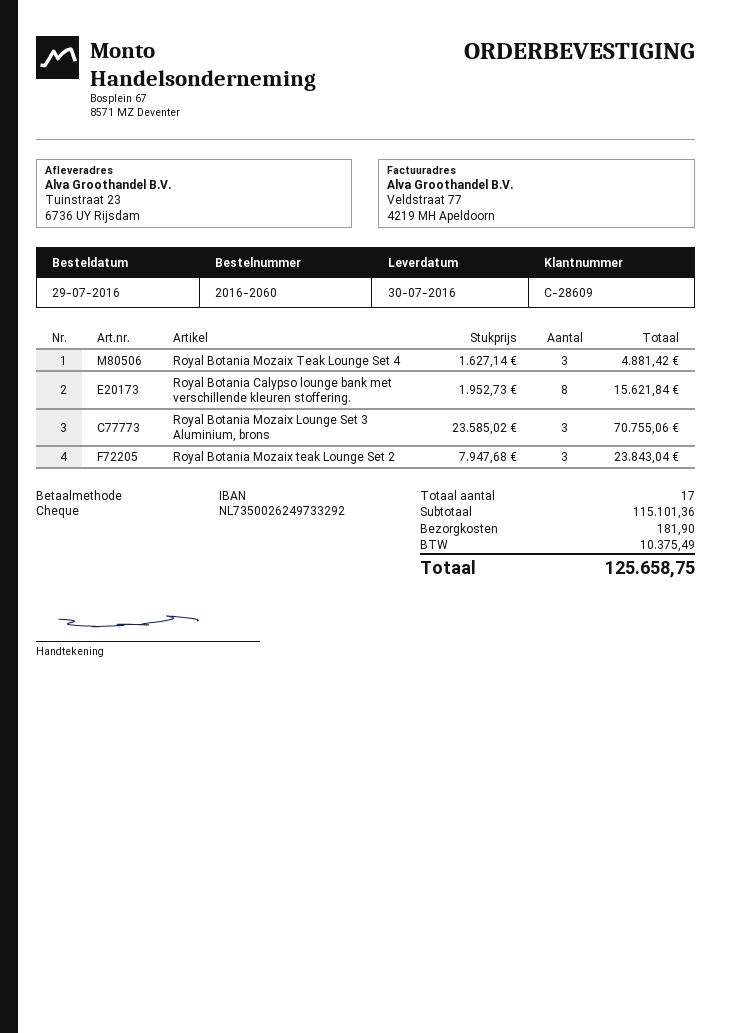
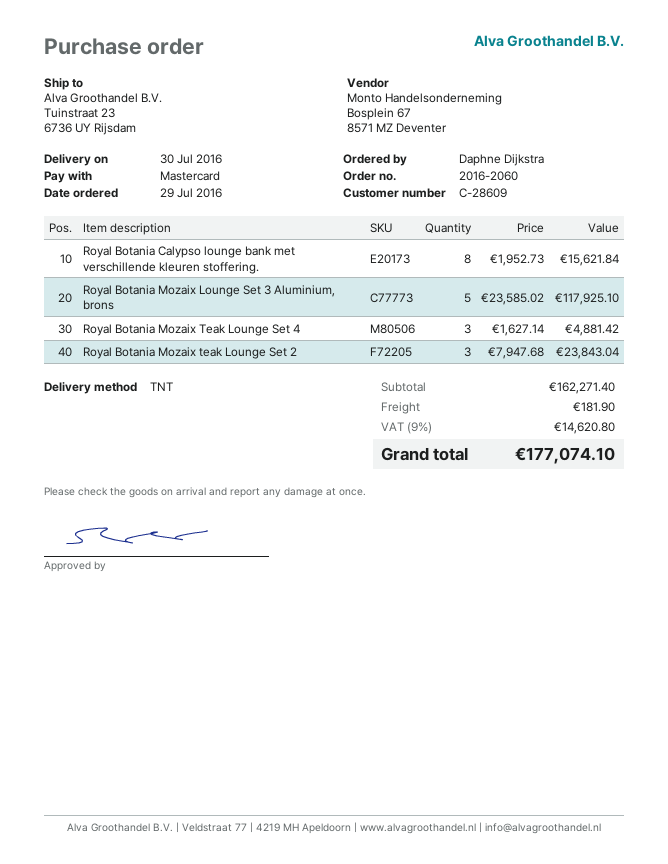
payment method: cheque -> Mastercard
Royal Botania Mozaix Lounge Set 3 Aluminium, brons: 3 x 23585.02 = 70755.06 -> 5 x 23585.02 = 117925.10
subtotal: 115101.36 -> 162271.40
tax: 10375.49 -> 14620.80
total: 125658.75 -> 177074.10

